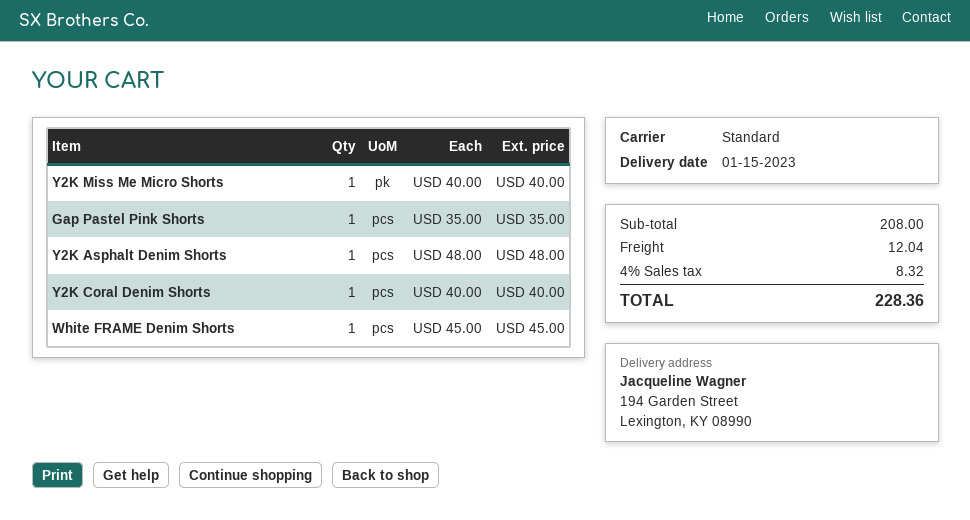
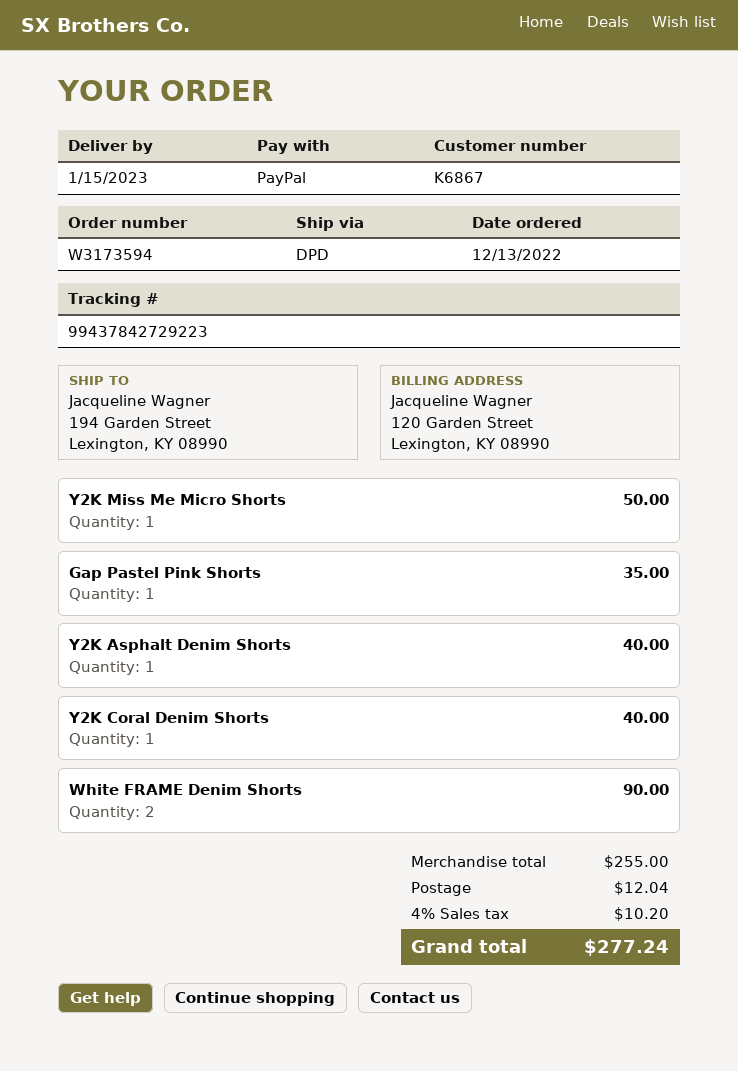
shipping method: standard -> DPD
Y2K Miss Me Micro Shorts: 1 for 40.00 -> 1 for 50.00
Y2K Asphalt Denim Shorts: 1 for 48.00 -> 1 for 40.00
White FRAME Denim Shorts: 1 for 45.00 -> 2 for 90.00
subtotal: 208.00 -> 255.00
tax: 4% = 8.32 -> 4% = 10.20
total: 228.36 -> 277.24

